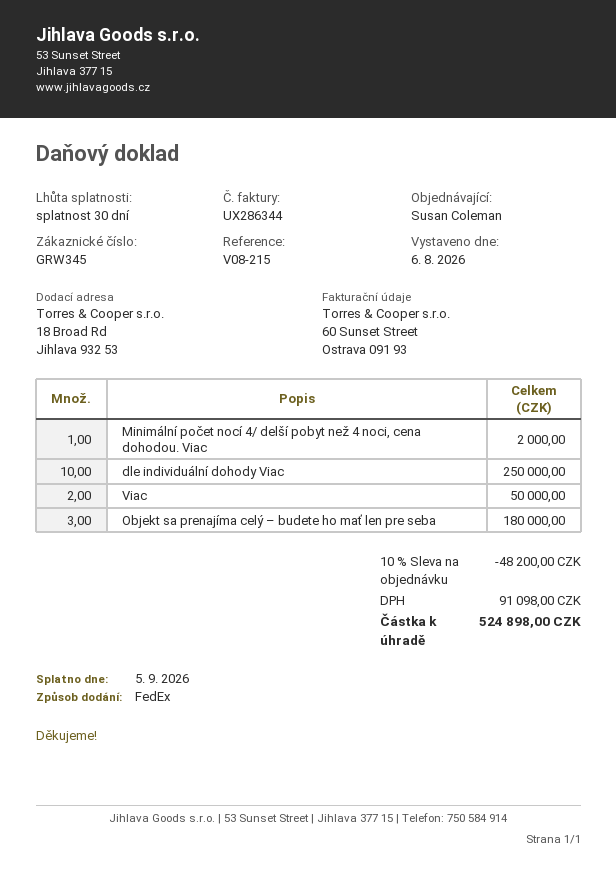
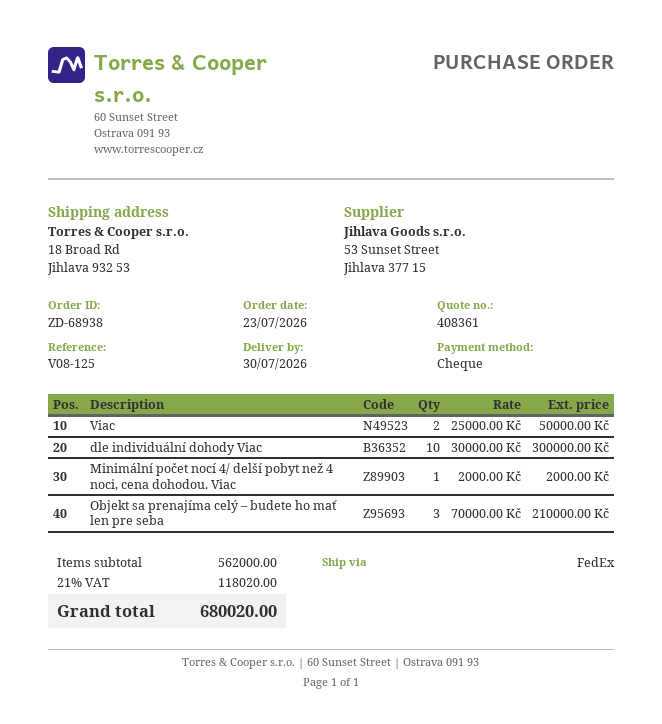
reference: V08-215 -> V08-125
dle individuální dohody Viac: 10 for 250000.00 -> 10 for 300000.00
Objekt sa prenajíma celý – budete ho mať len pre seba: 3 for 180000.00 -> 3 for 210000.00
discount: 10% = 48200.00 -> none
tax: 91098.00 -> 118020.00
total: 524898.00 -> 680020.00

